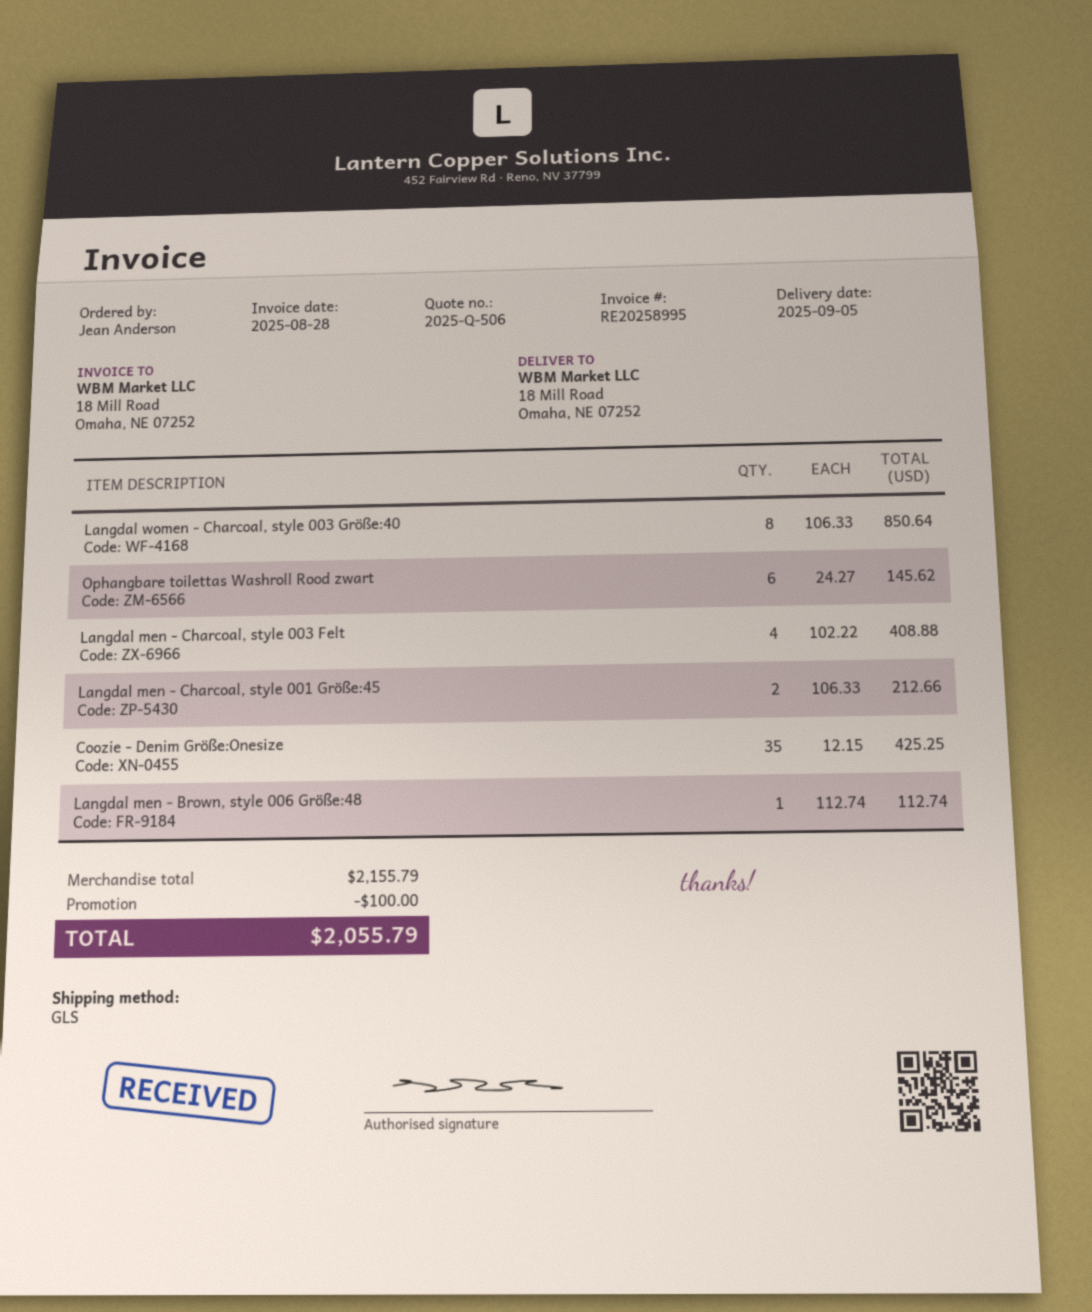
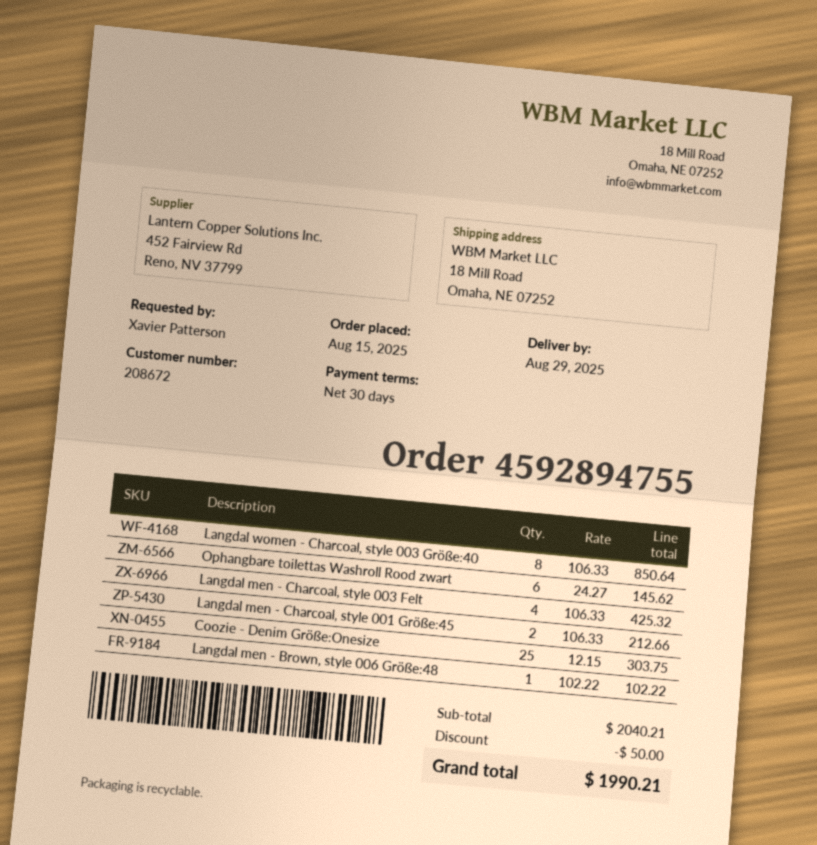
delivery date: 2025-09-05 -> 2025-08-29
ordered by: Jean Anderson -> Xavier Patterson
Langdal men - Charcoal, style 003 Felt: 4 x 102.22 = 408.88 -> 4 x 106.33 = 425.32
Coozie - Denim Größe:Onesize: 35 x 12.15 = 425.25 -> 25 x 12.15 = 303.75
Langdal men - Brown, style 006 Größe:48: 1 x 112.74 = 112.74 -> 1 x 102.22 = 102.22
subtotal: 2155.79 -> 2040.21
discount: 100.00 -> 50.00
total: 2055.79 -> 1990.21

